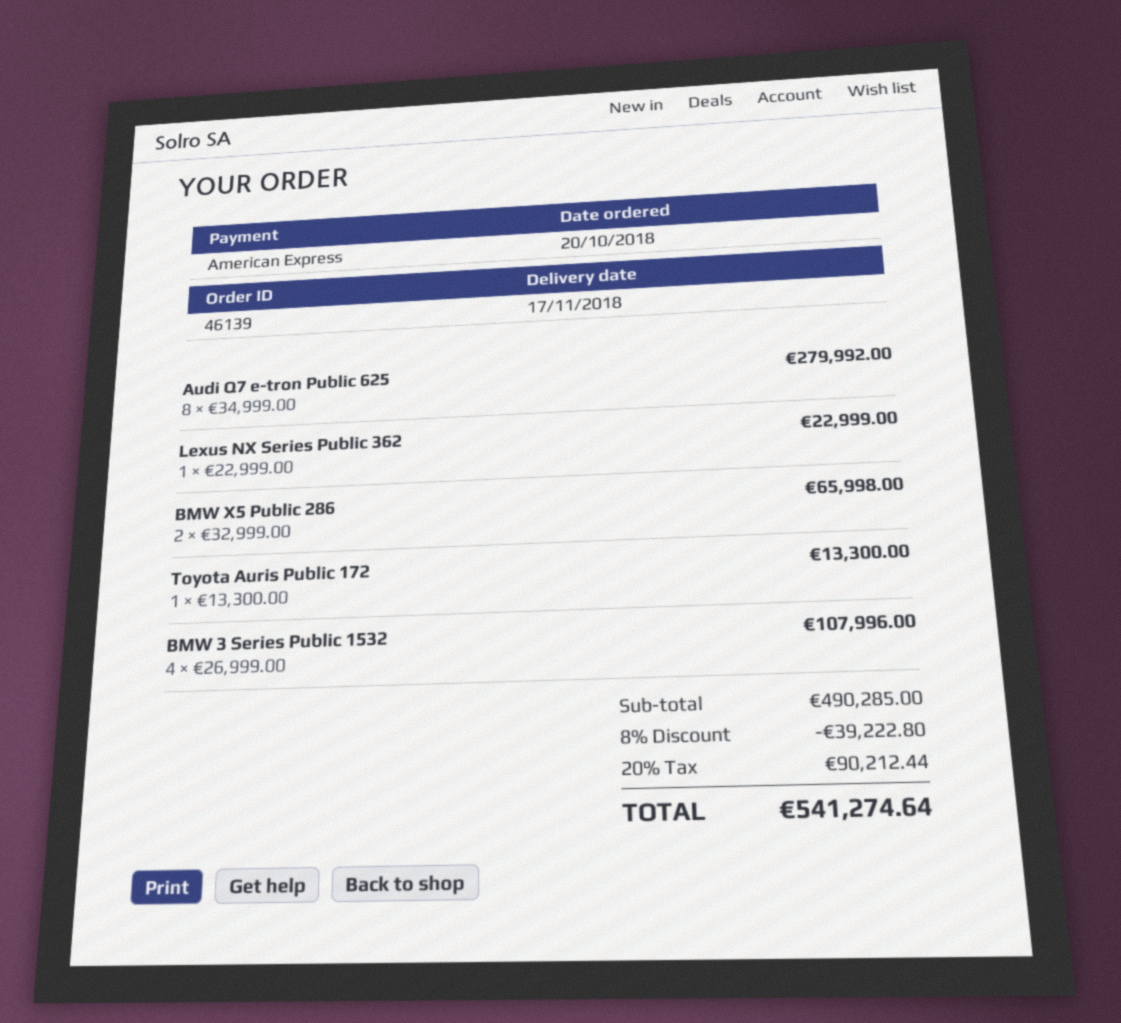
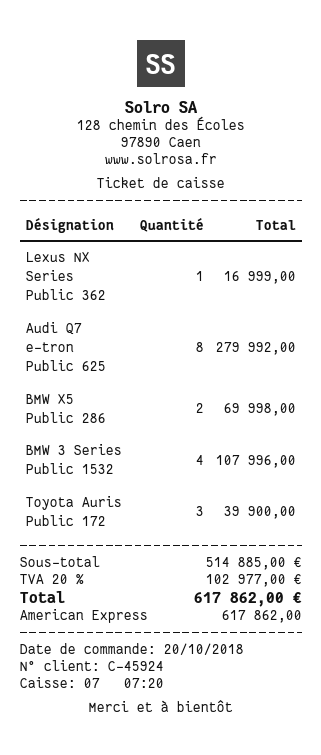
Lexus NX Series Public 362: 1 for 22999.00 -> 1 for 16999.00
BMW X5 Public 286: 2 for 65998.00 -> 2 for 69998.00
Toyota Auris Public 172: 1 for 13300.00 -> 3 for 39900.00
subtotal: 490285.00 -> 514885.00
discount: 8% = 39222.80 -> none
tax: 20% = 90212.44 -> 20% = 102977.00
total: 541274.64 -> 617862.00

